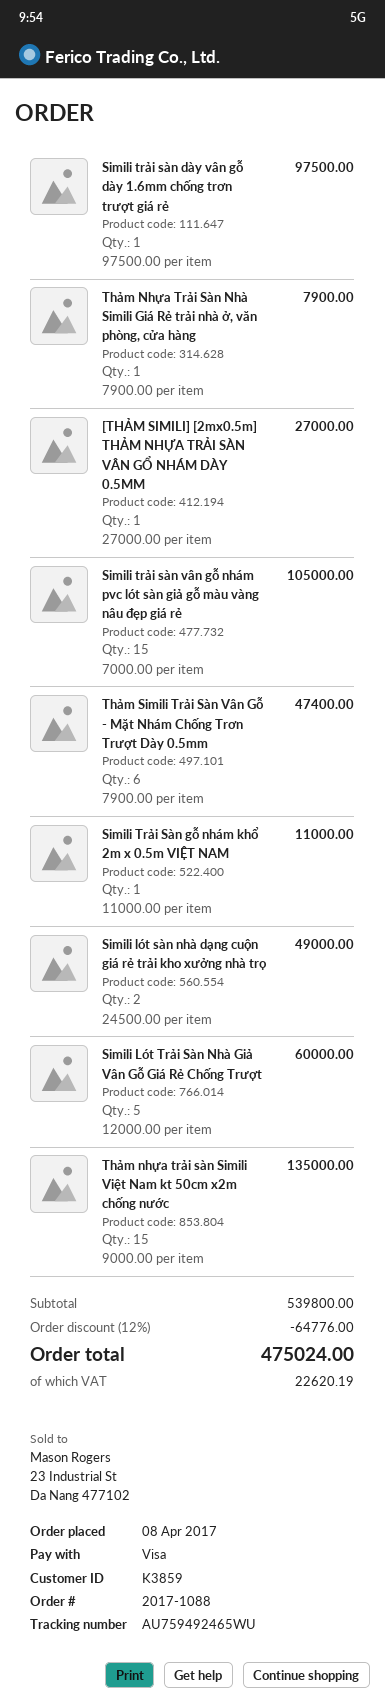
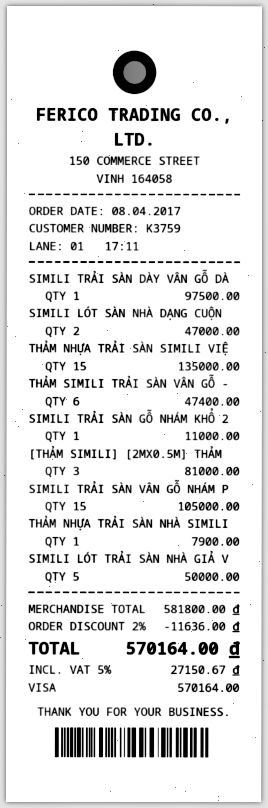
customer number: K3859 -> K3759
[THẢM SIMILI] [2mx0.5m] THẢM NHỰA TRẢI SÀN VÂN GỔ NHÁM DÀY 0.5MM: 1 for 27000.00 -> 3 for 81000.00
Simili lót sàn nhà dạng cuộn giá rẻ trải kho xưởng nhà trọ: 2 for 49000.00 -> 2 for 47000.00
Simili Lót Trải Sàn Nhà Giả Vân Gỗ Giá Rẻ Chống Trượt: 5 for 60000.00 -> 5 for 50000.00
subtotal: 539800.00 -> 581800.00
discount: 12% = 64776.00 -> 2% = 11636.00
tax: 22620.19 -> 27150.67
total: 475024.00 -> 570164.00

